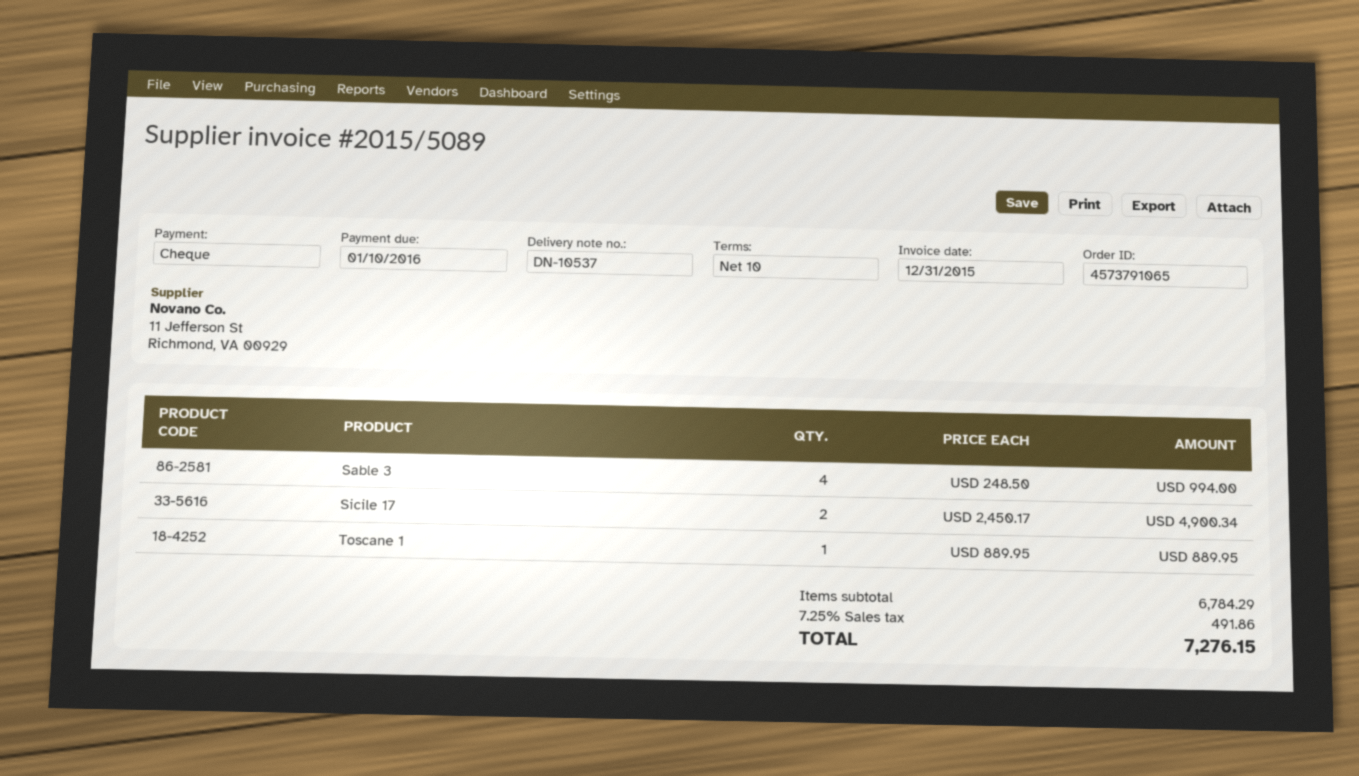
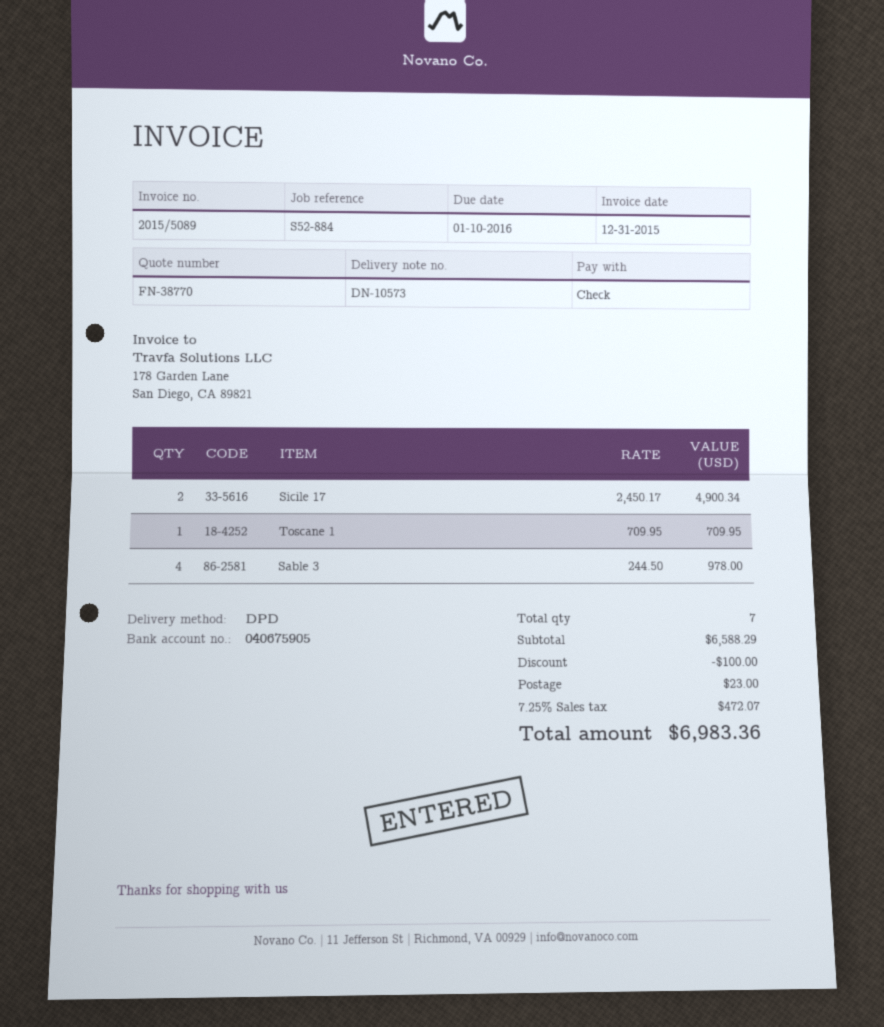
delivery note number: DN-10537 -> DN-10573
Sable 3: 4 x 248.50 = 994.00 -> 4 x 244.50 = 978.00
Toscane 1: 1 x 889.95 = 889.95 -> 1 x 709.95 = 709.95
subtotal: 6784.29 -> 6588.29
discount: none -> 100.00
shipping: none -> 23.00
tax: 7.25% = 491.86 -> 7.25% = 472.07
total: 7276.15 -> 6983.36

